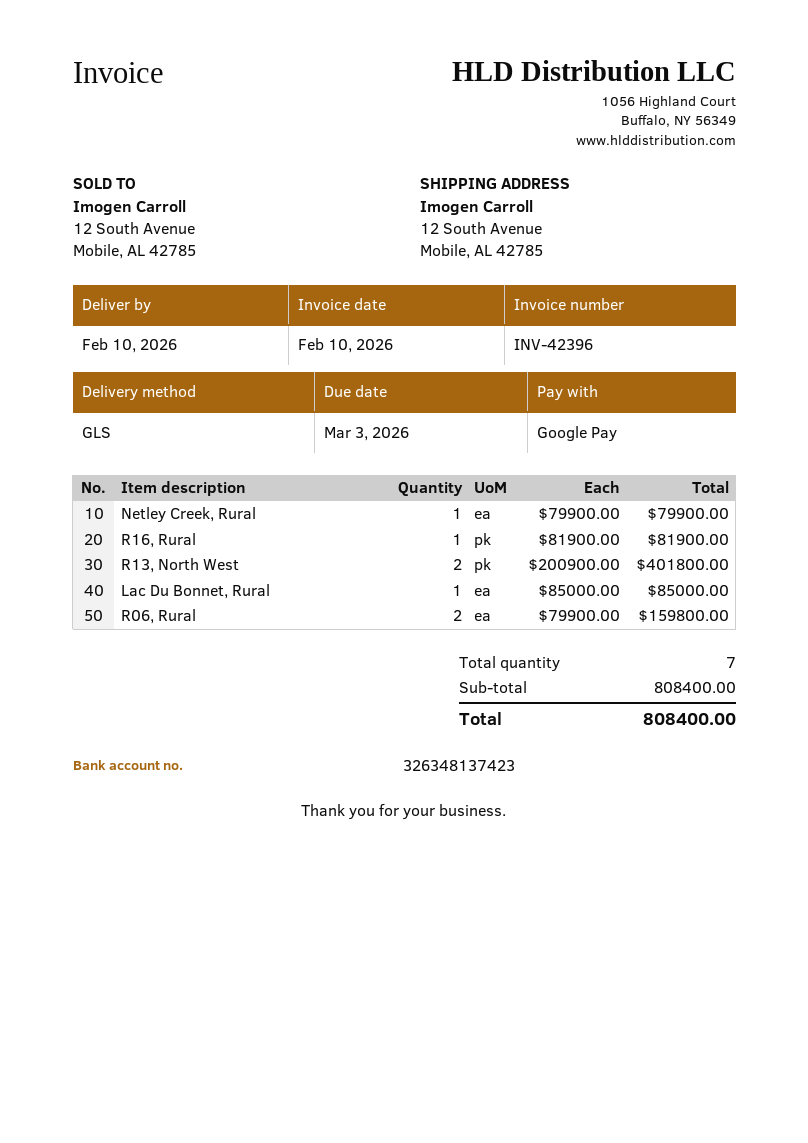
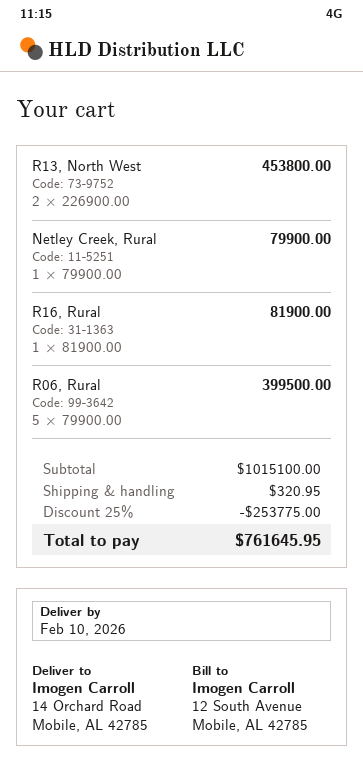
ship to: 12 South Avenue, Mobile, AL 42785 -> 14 Orchard Road, Mobile, AL 42785
R13, North West: 2 x 200900.00 = 401800.00 -> 2 x 226900.00 = 453800.00
Lac Du Bonnet, Rural: 1 x 85000.00 = 85000.00 -> none
R06, Rural: 2 x 79900.00 = 159800.00 -> 5 x 79900.00 = 399500.00
subtotal: 808400.00 -> 1015100.00
discount: none -> 25% = 253775.00
shipping: none -> 320.95
total: 808400.00 -> 761645.95

